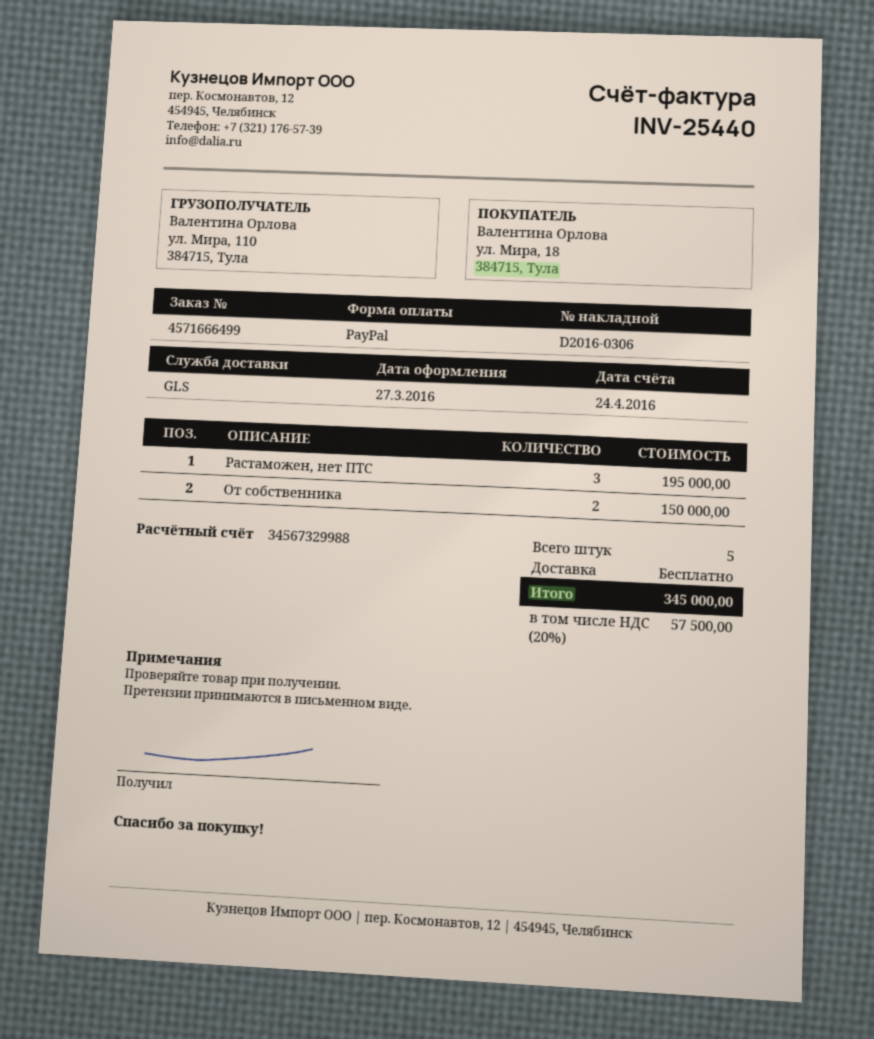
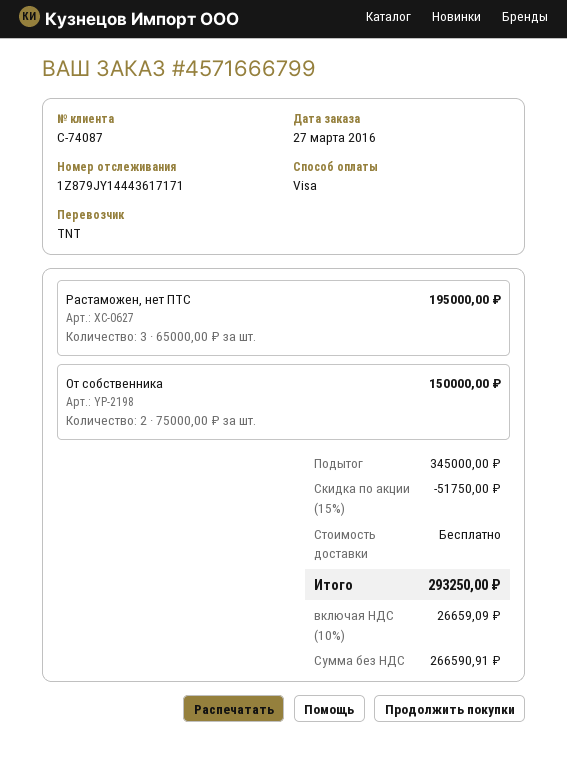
order number: 4571666499 -> 4571666799
payment method: PayPal -> Visa
shipping method: GLS -> TNT
discount: none -> 15% = 51750.00
tax: 20% = 57500.00 -> 10% = 26659.09
total: 345000.00 -> 293250.00

